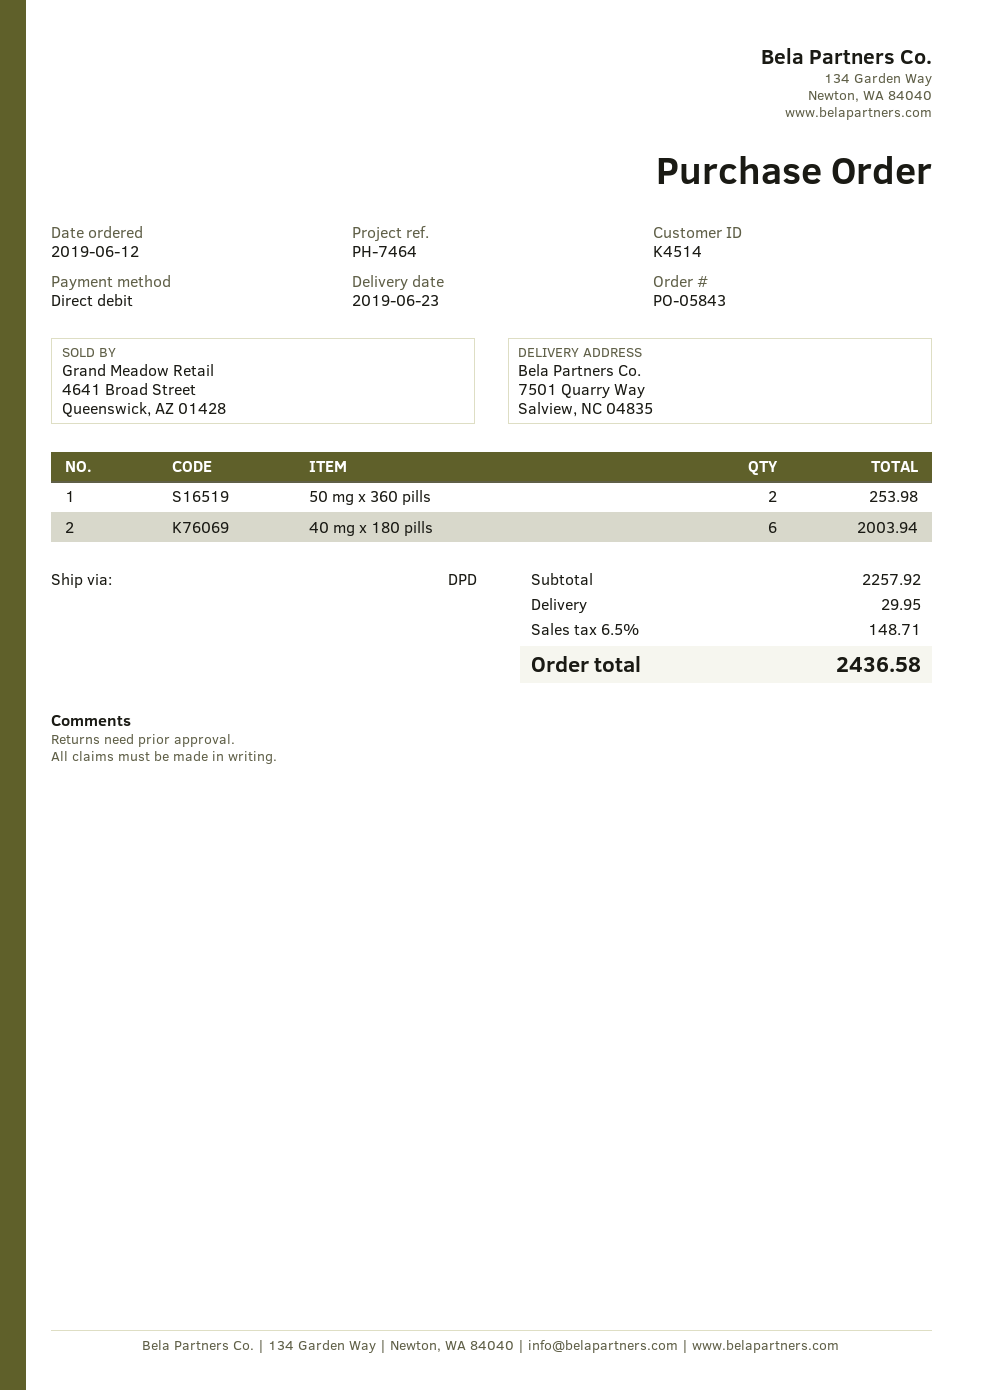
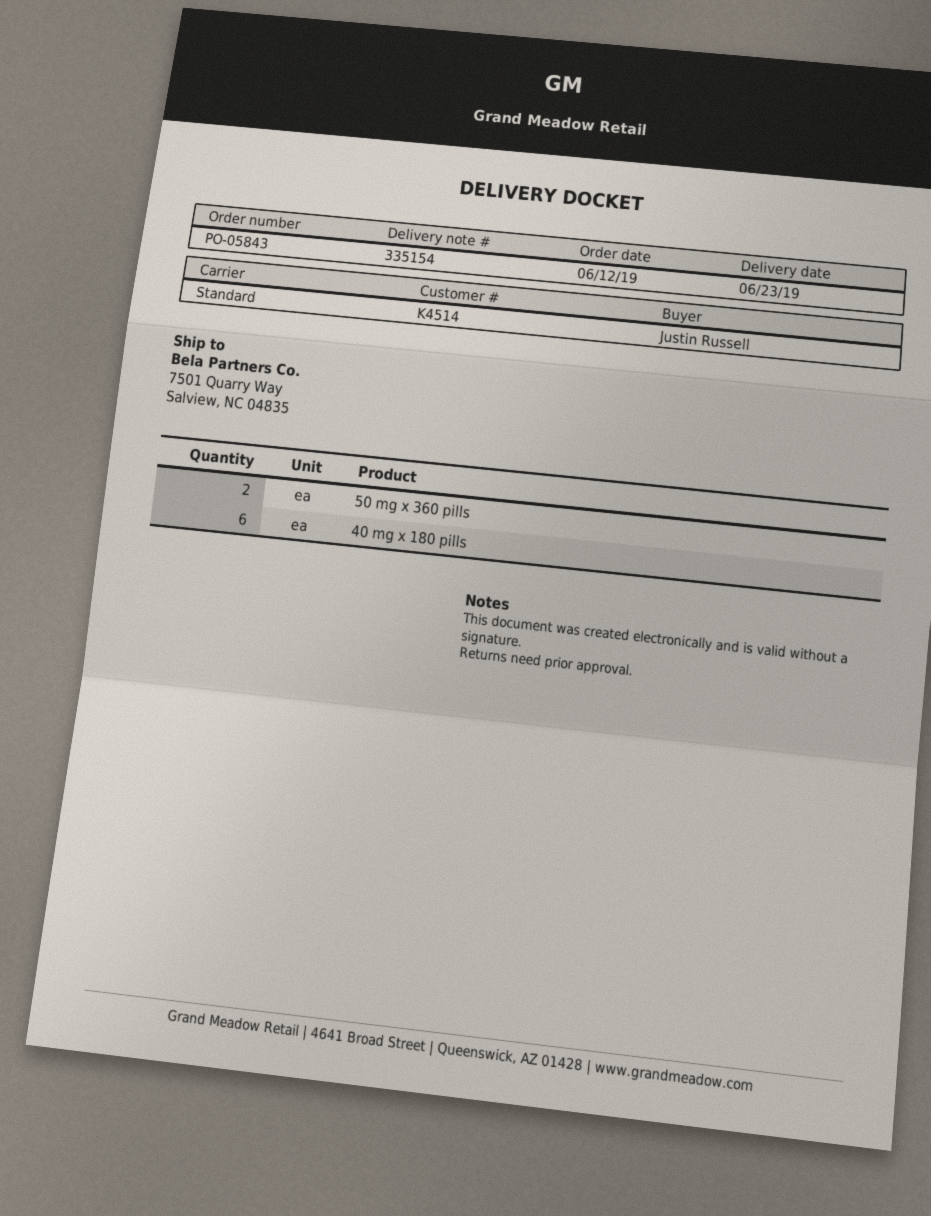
shipping method: DPD -> standard

